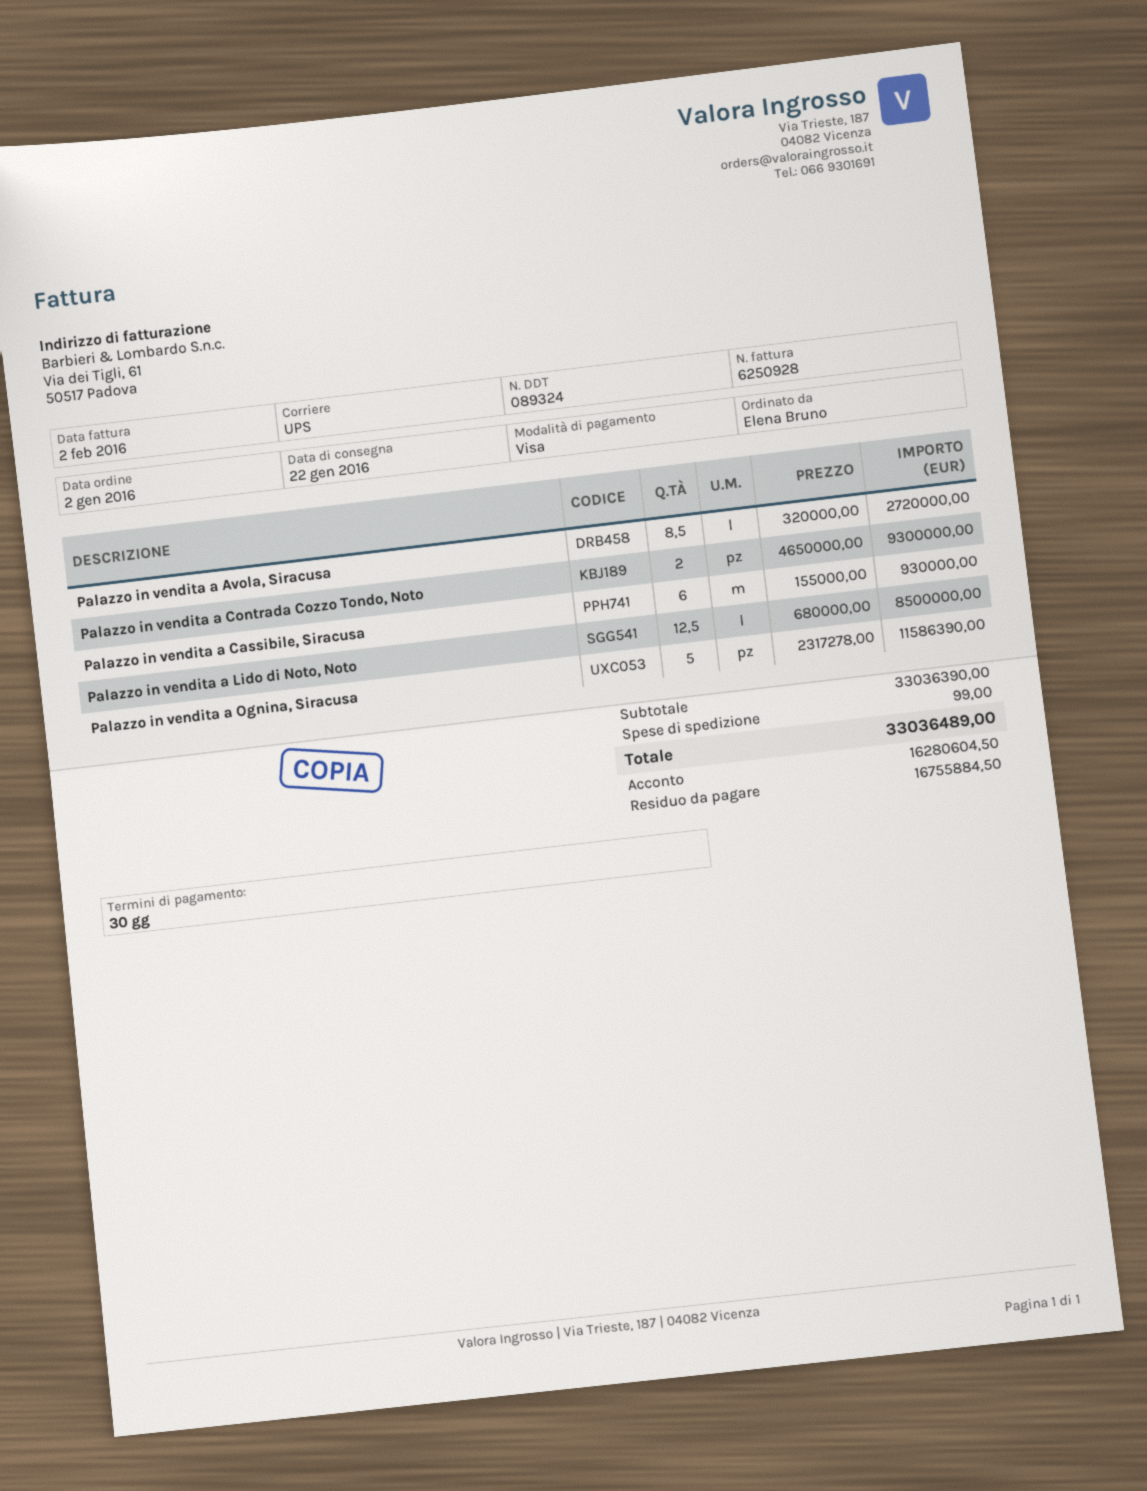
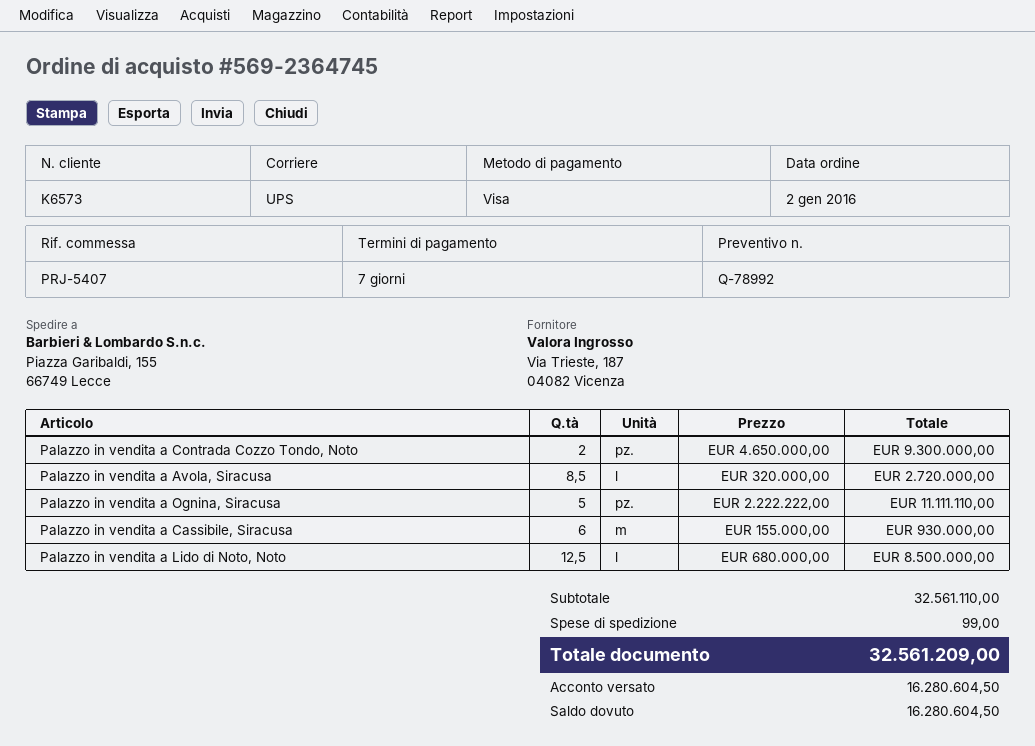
payment terms: 30 days -> 7 days
Palazzo in vendita a Ognina, Siracusa: 5 x 2317278.00 = 11586390.00 -> 5 x 2222222.00 = 11111110.00
subtotal: 33036390.00 -> 32561110.00
total: 33036489.00 -> 32561209.00
balance: 16755884.50 -> 16280604.50

